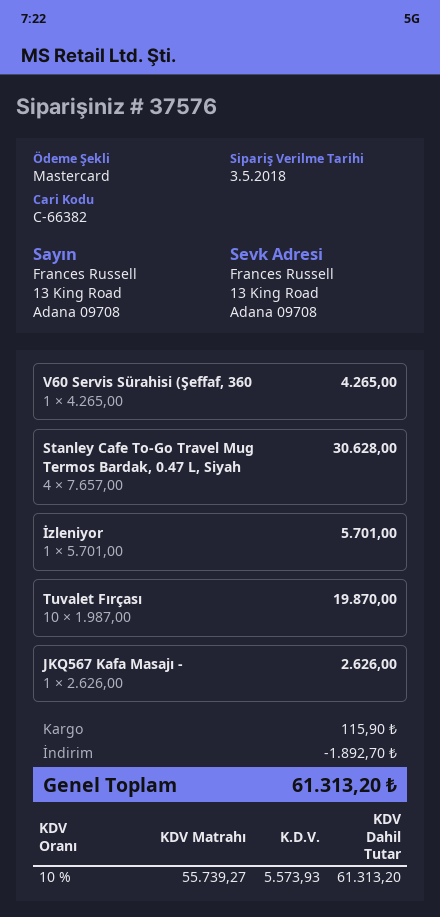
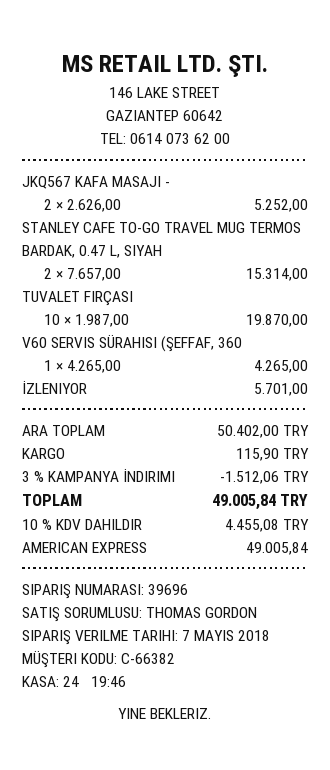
order number: 37576 -> 39696
order date: 2018-05-03 -> 2018-05-07
payment method: Mastercard -> American Express
Stanley Cafe To-Go Travel Mug Termos Bardak, 0.47 L, Siyah: 4 x 7657.00 = 30628.00 -> 2 x 7657.00 = 15314.00
JKQ567 Kafa Masajı -: 1 x 2626.00 = 2626.00 -> 2 x 2626.00 = 5252.00
discount: 1892.70 -> 1512.06
tax: 10% = 5573.93 -> 10% = 4455.08
total: 61313.20 -> 49005.84

